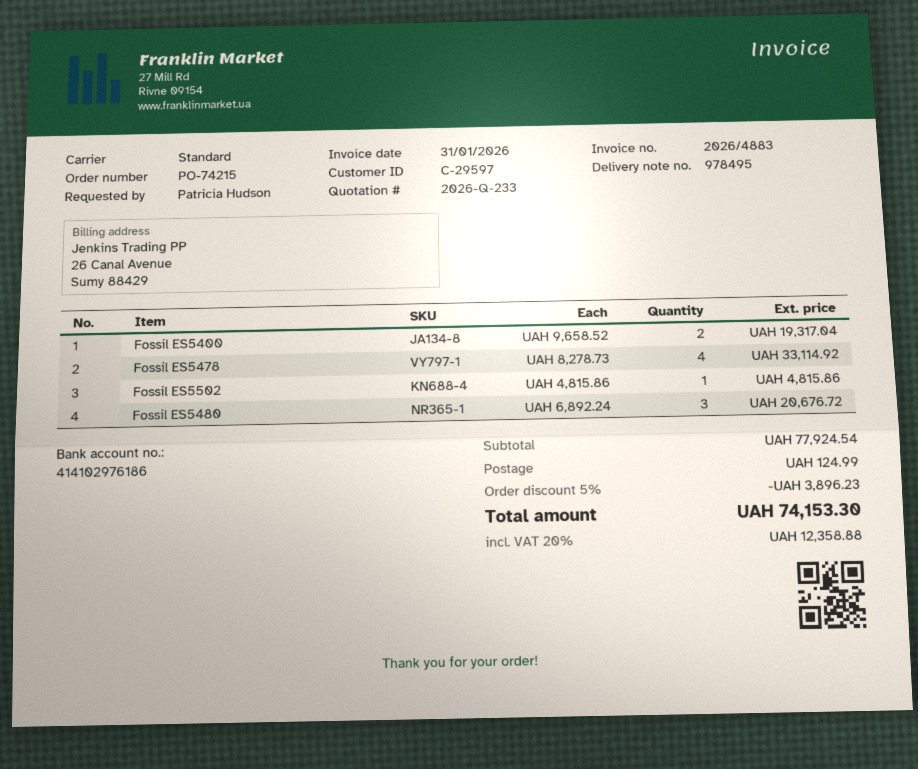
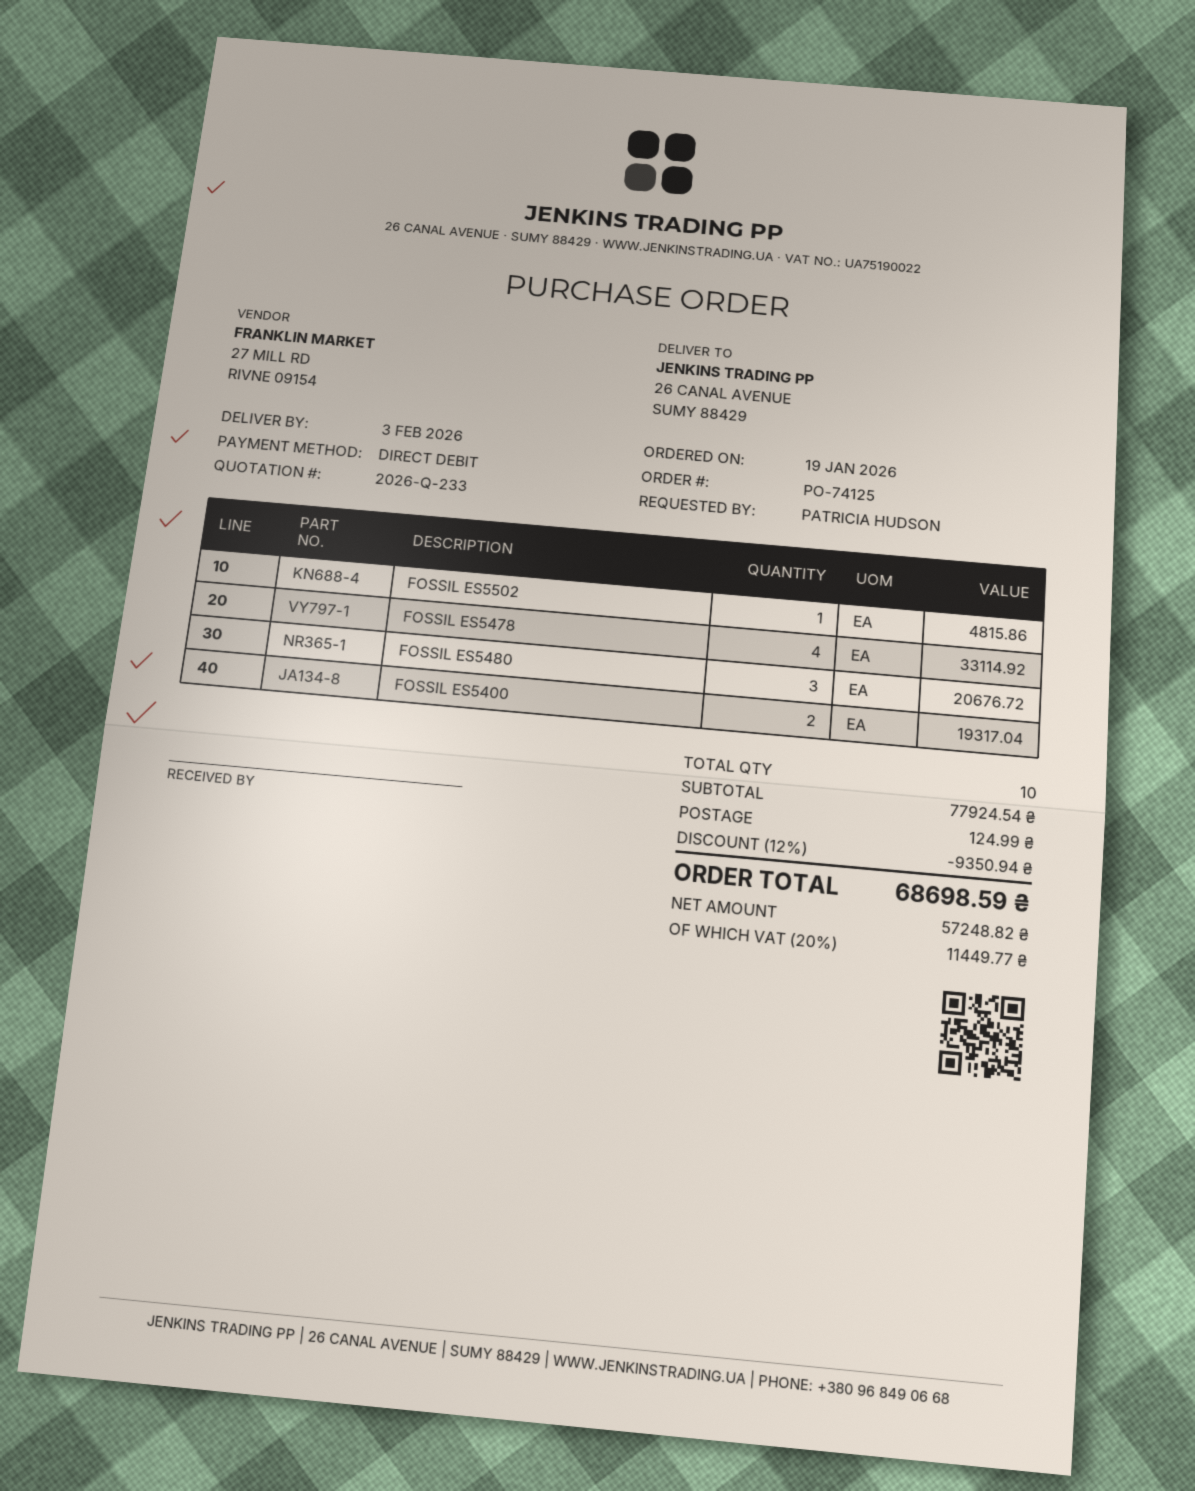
order number: PO-74215 -> PO-74125
discount: 5% = 3896.23 -> 12% = 9350.94
tax: 20% = 12358.88 -> 20% = 11449.77
total: 74153.30 -> 68698.59

